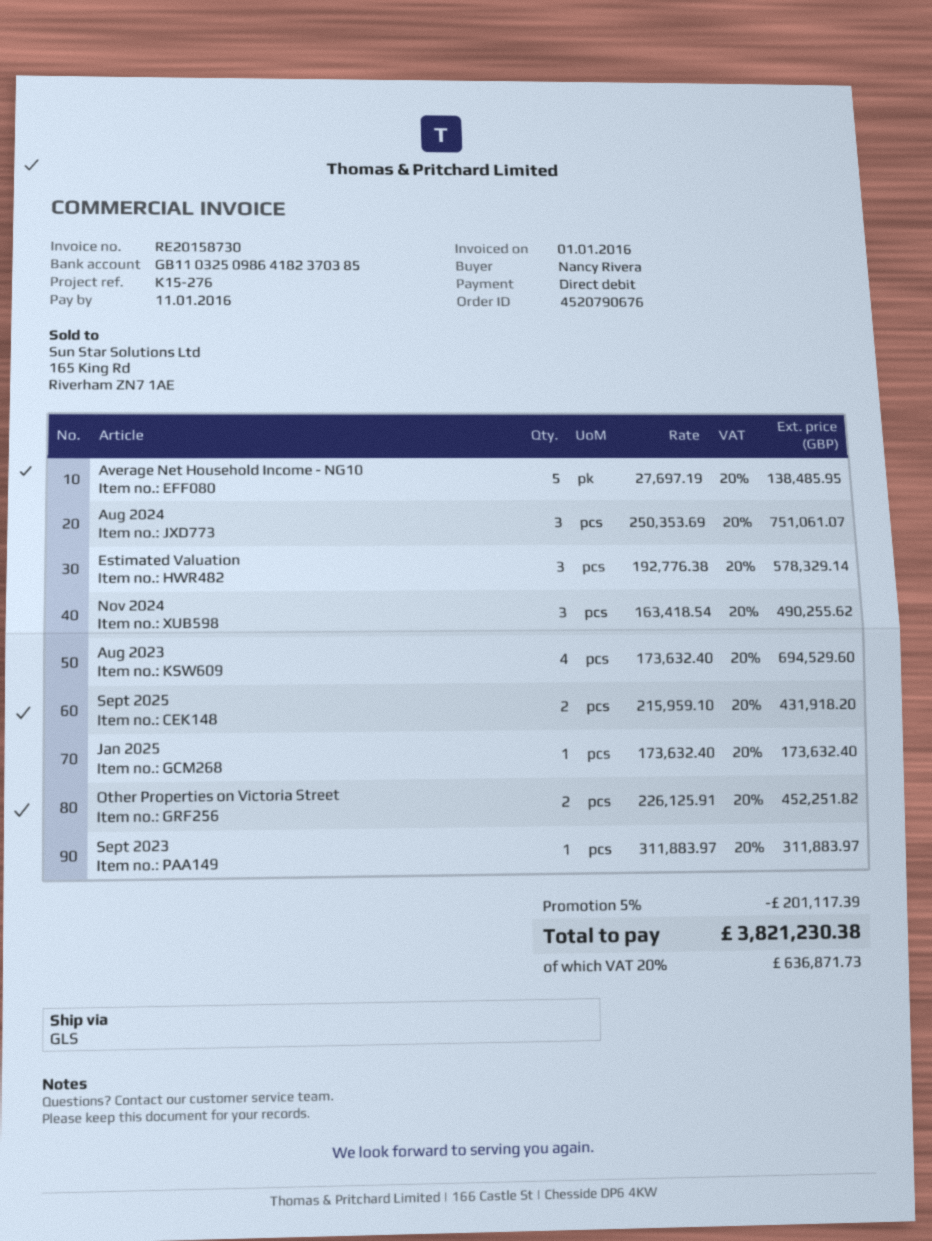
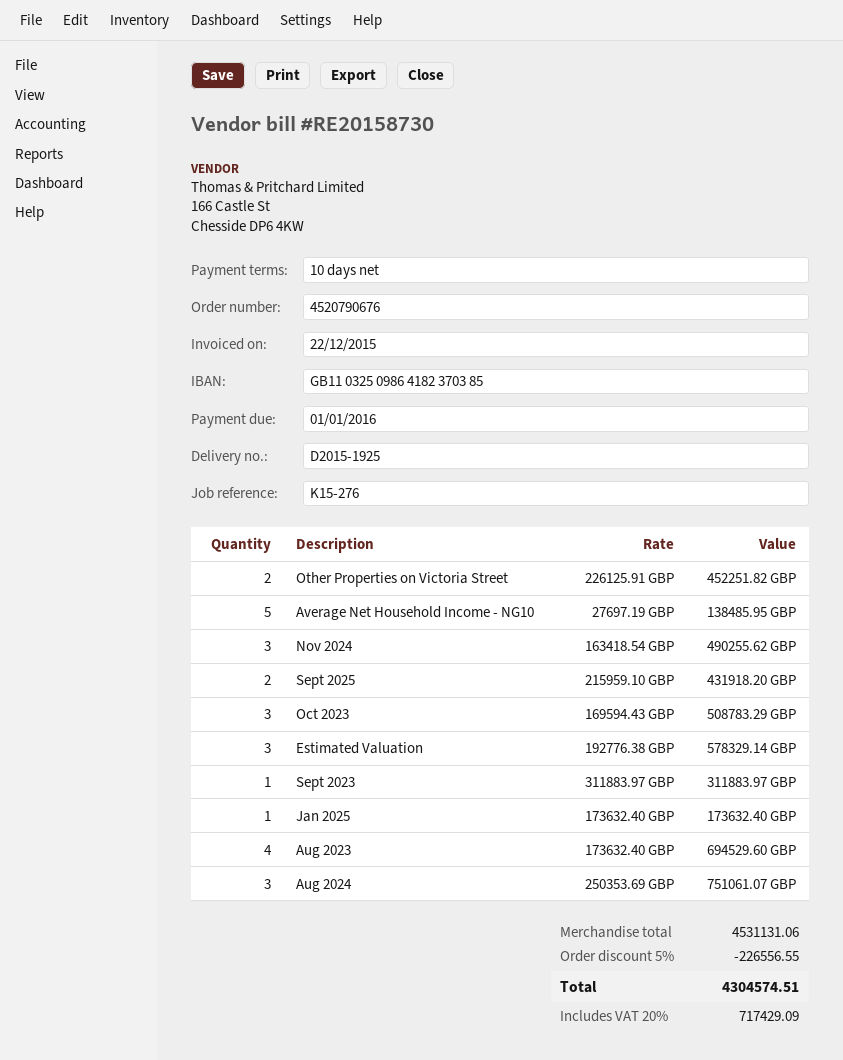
invoice date: 2016-01-01 -> 2015-12-22
due date: 2016-01-11 -> 2016-01-01
Oct 2023: none -> 3 x 169594.43 = 508783.29
discount: 5% = 201117.39 -> 5% = 226556.55
tax: 20% = 636871.73 -> 20% = 717429.09
total: 3821230.38 -> 4304574.51

